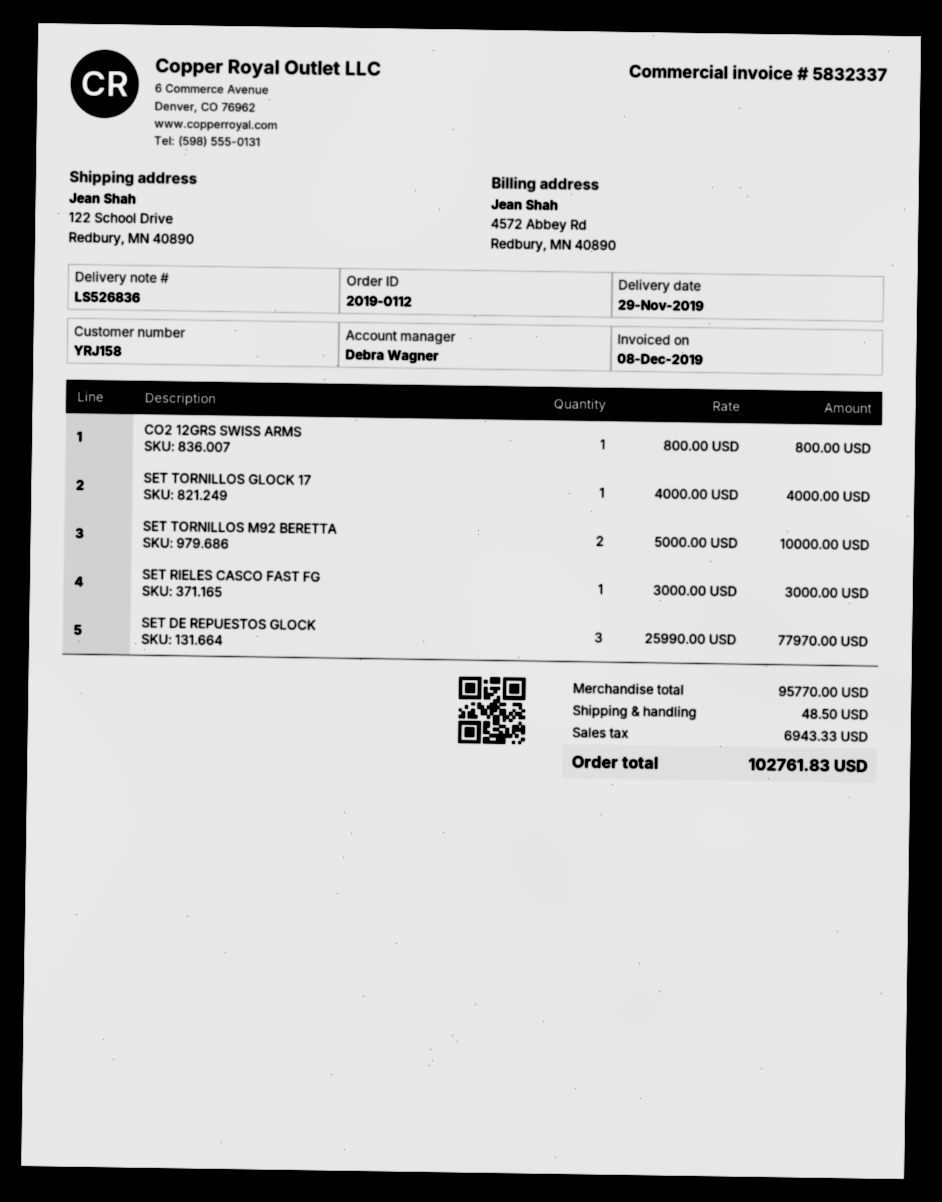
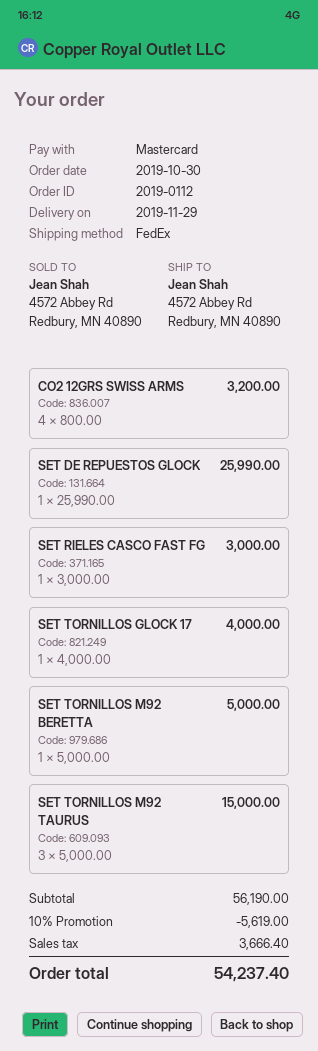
ship to: 122 School Drive, Redbury, MN 40890 -> 4572 Abbey Rd, Redbury, MN 40890
CO2 12GRS SWISS ARMS: 1 x 800.00 = 800.00 -> 4 x 800.00 = 3200.00
SET TORNILLOS M92 BERETTA: 2 x 5000.00 = 10000.00 -> 1 x 5000.00 = 5000.00
SET DE REPUESTOS GLOCK: 3 x 25990.00 = 77970.00 -> 1 x 25990.00 = 25990.00
SET TORNILLOS M92 TAURUS: none -> 3 x 5000.00 = 15000.00
subtotal: 95770.00 -> 56190.00
discount: none -> 10% = 5619.00
shipping: 48.50 -> none
tax: 6943.33 -> 3666.40
total: 102761.83 -> 54237.40

